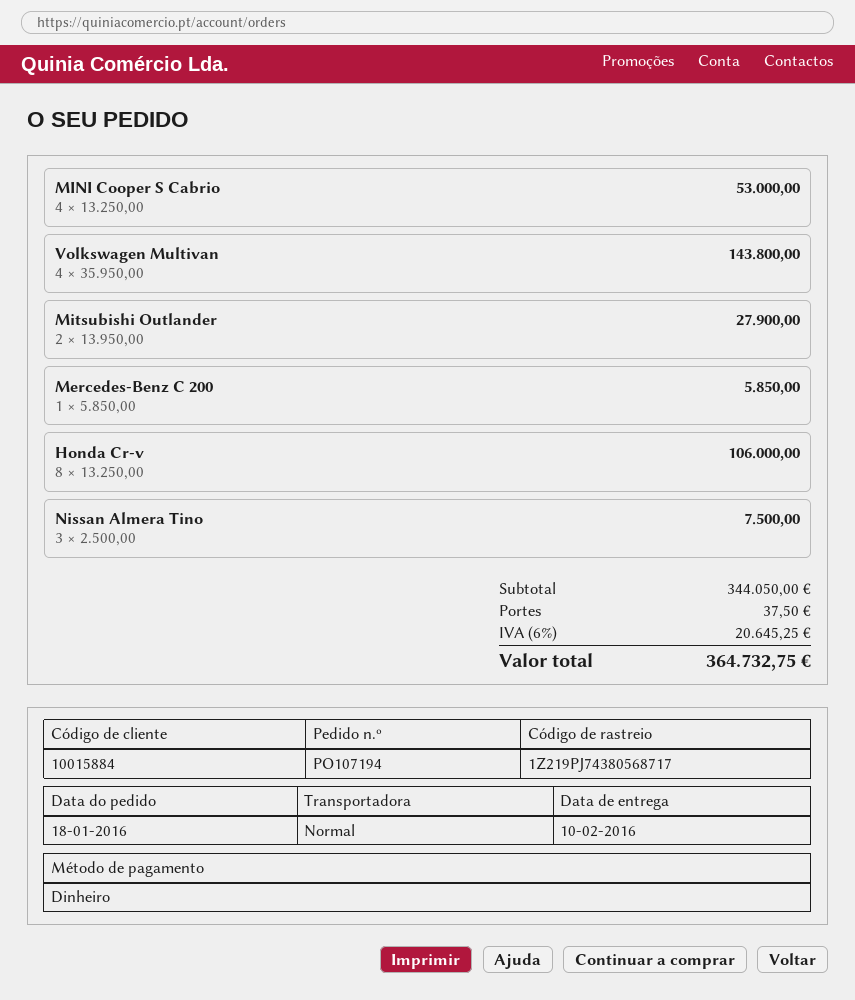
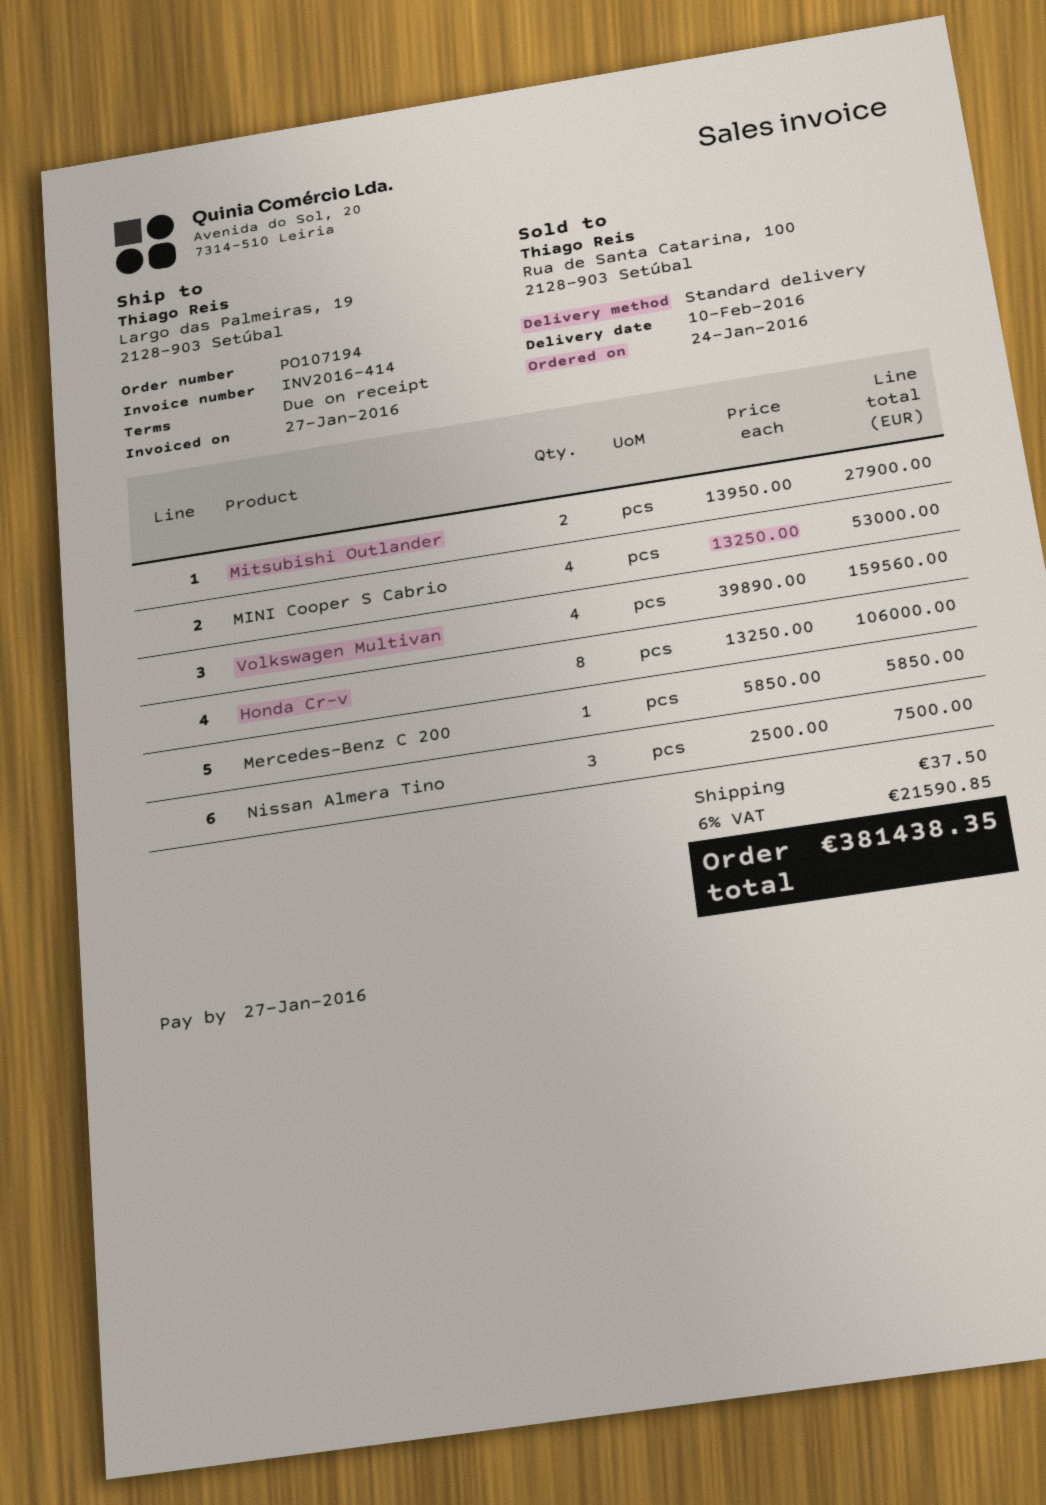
order date: 2016-01-18 -> 2016-01-24
Volkswagen Multivan: 4 x 35950.00 = 143800.00 -> 4 x 39890.00 = 159560.00
tax: 6% = 20645.25 -> 6% = 21590.85
total: 364732.75 -> 381438.35

